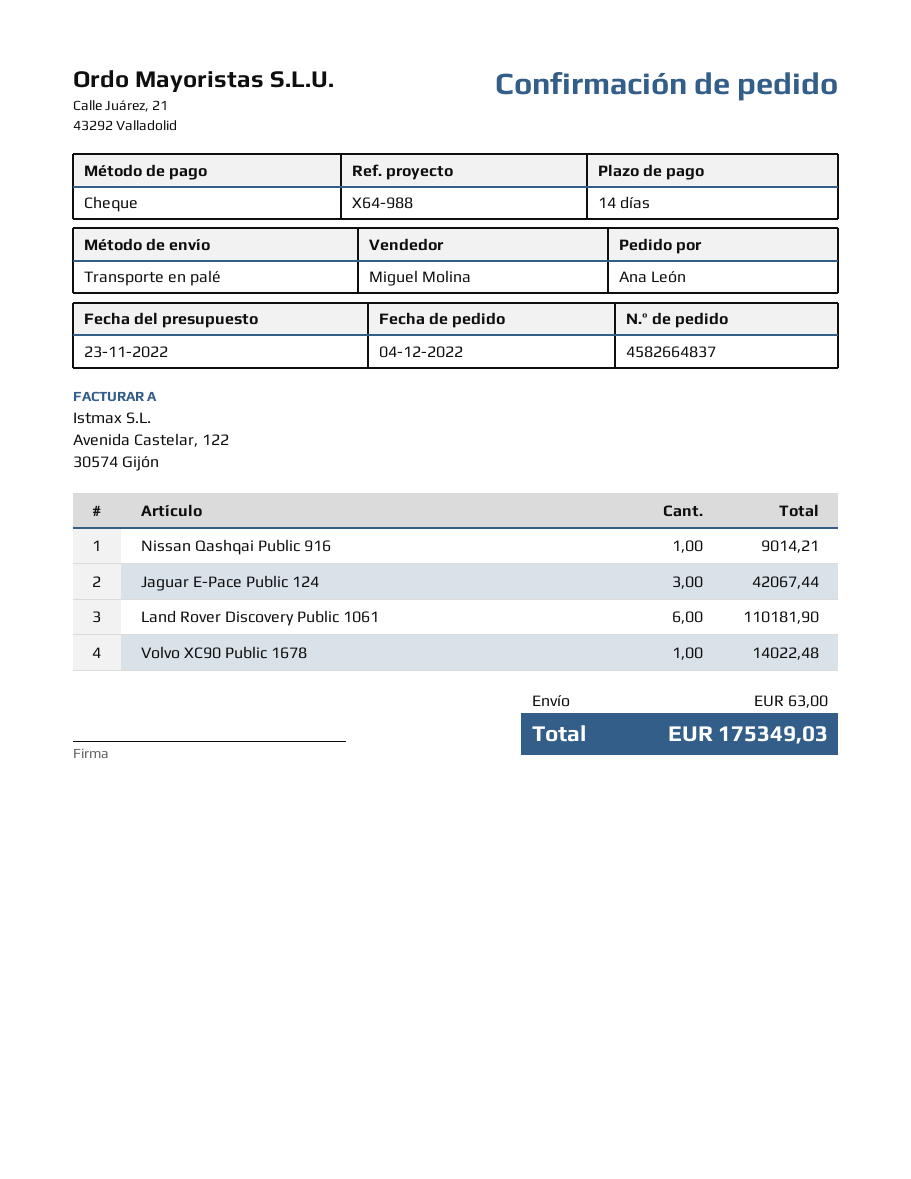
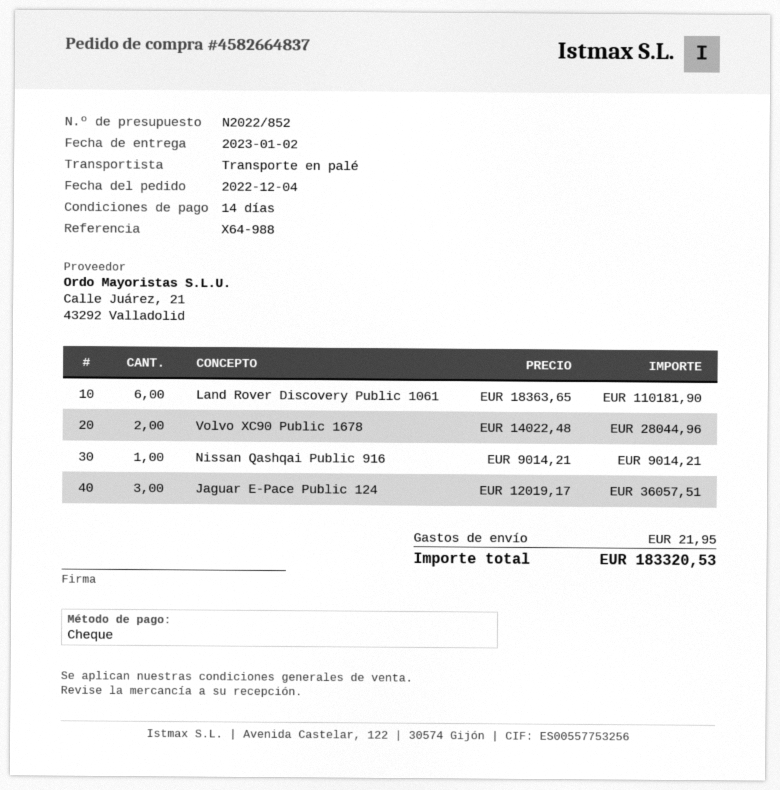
Jaguar E-Pace Public 124: 3 for 42067.44 -> 3 for 36057.51
Volvo XC90 Public 1678: 1 for 14022.48 -> 2 for 28044.96
shipping: 63.00 -> 21.95
total: 175349.03 -> 183320.53

